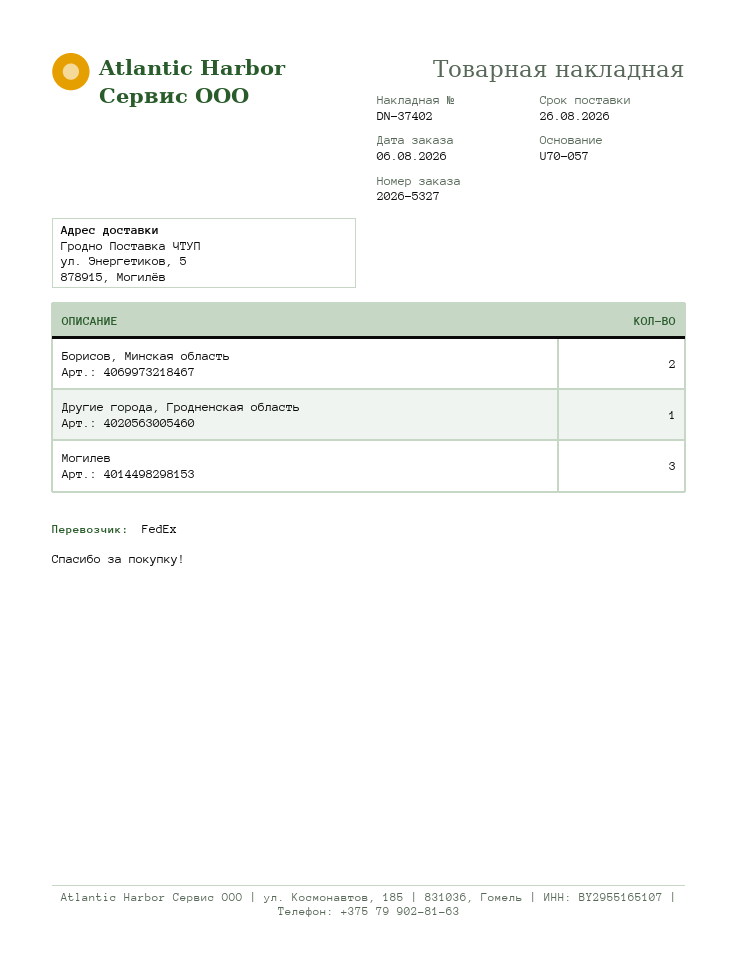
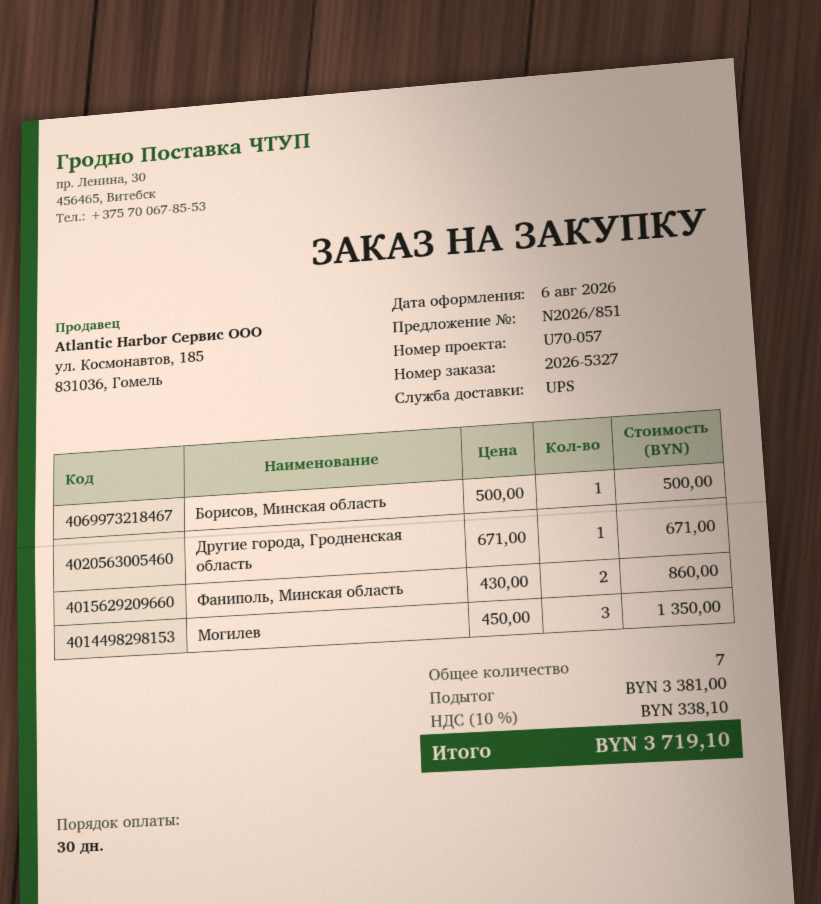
shipping method: FedEx -> UPS
Борисов, Минская область: 2 -> 1
Фаниполь, Минская область: none -> 2

